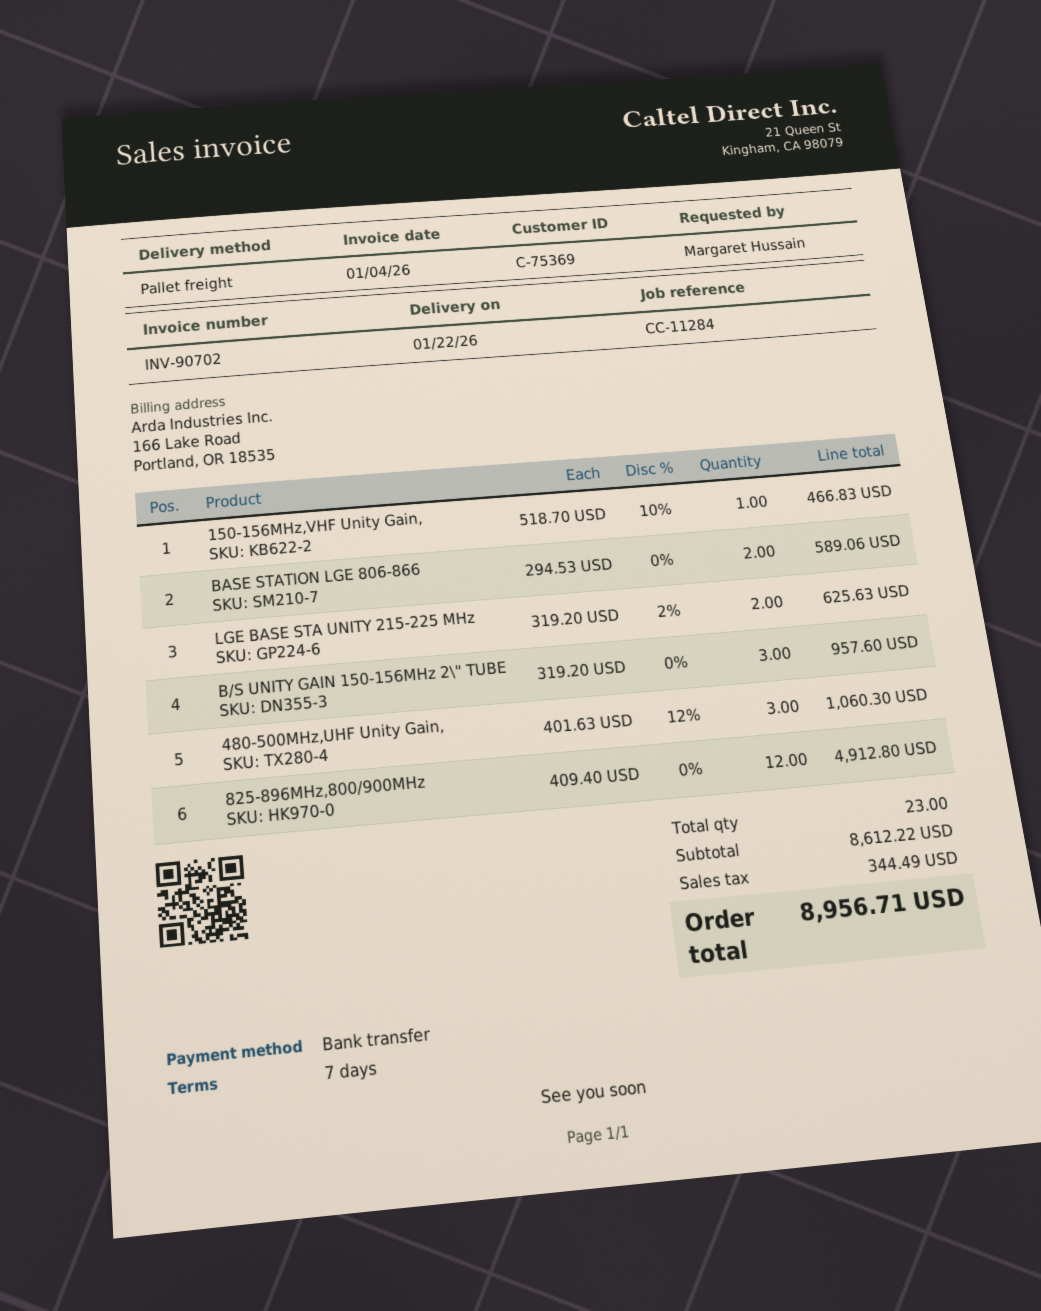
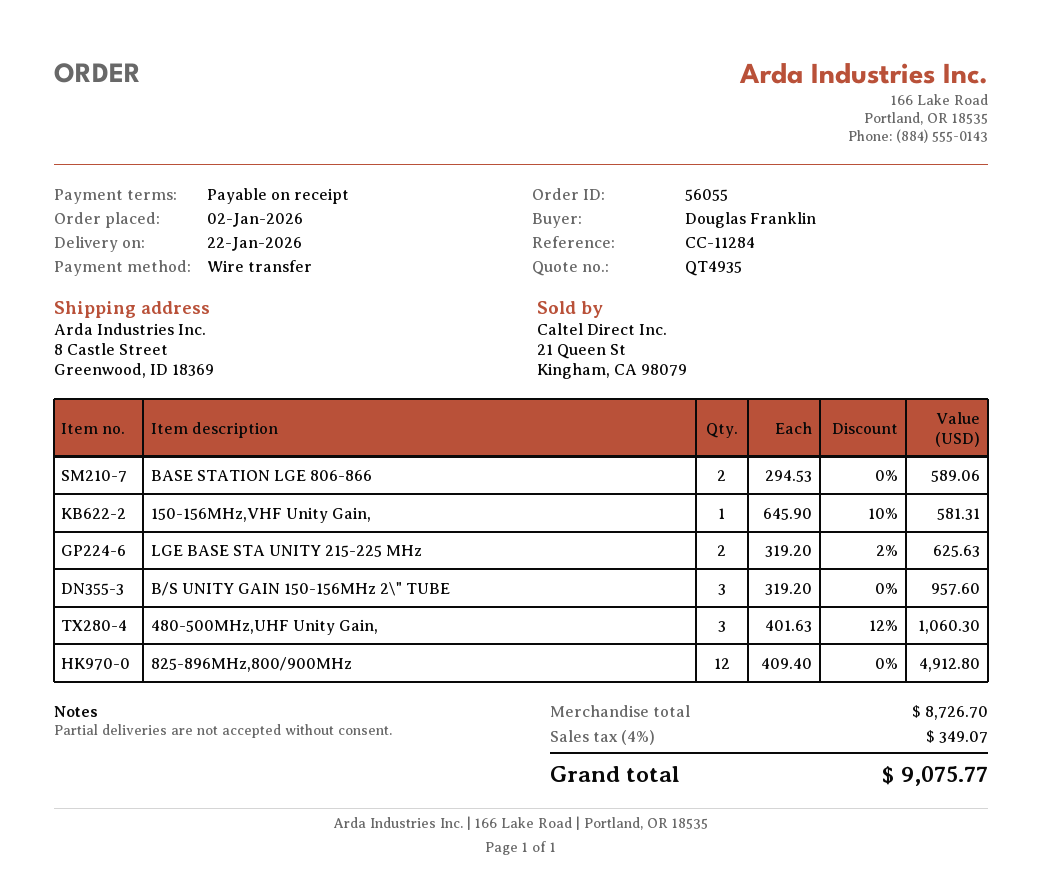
payment terms: 7 days -> on receipt
ordered by: Margaret Hussain -> Douglas Franklin
150-156MHz,VHF Unity Gain,: 1 x 518.70 - 10% = 466.83 -> 1 x 645.90 - 10% = 581.31
subtotal: 8612.22 -> 8726.70
tax: 344.49 -> 349.07
total: 8956.71 -> 9075.77

